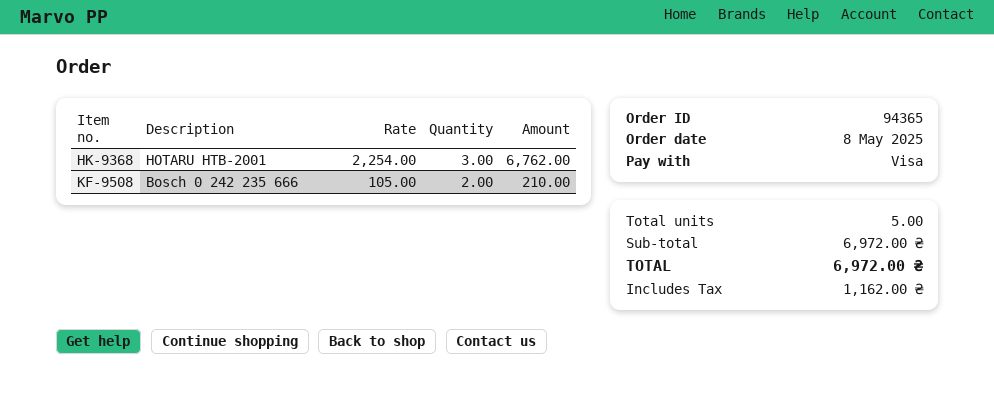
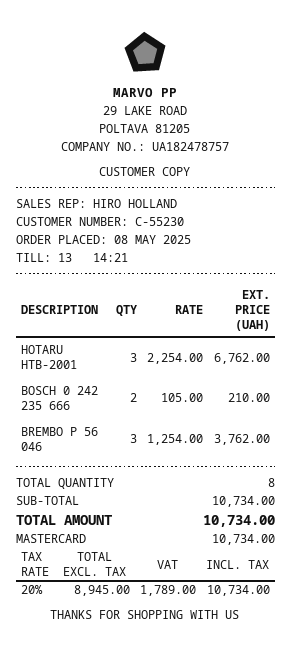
payment method: Visa -> Mastercard
BREMBO P 56 046: none -> 3 x 1254.00 = 3762.00
total quantity: 5 -> 8
subtotal: 6972.00 -> 10734.00
tax: 1162.00 -> 1789.00
total: 6972.00 -> 10734.00

